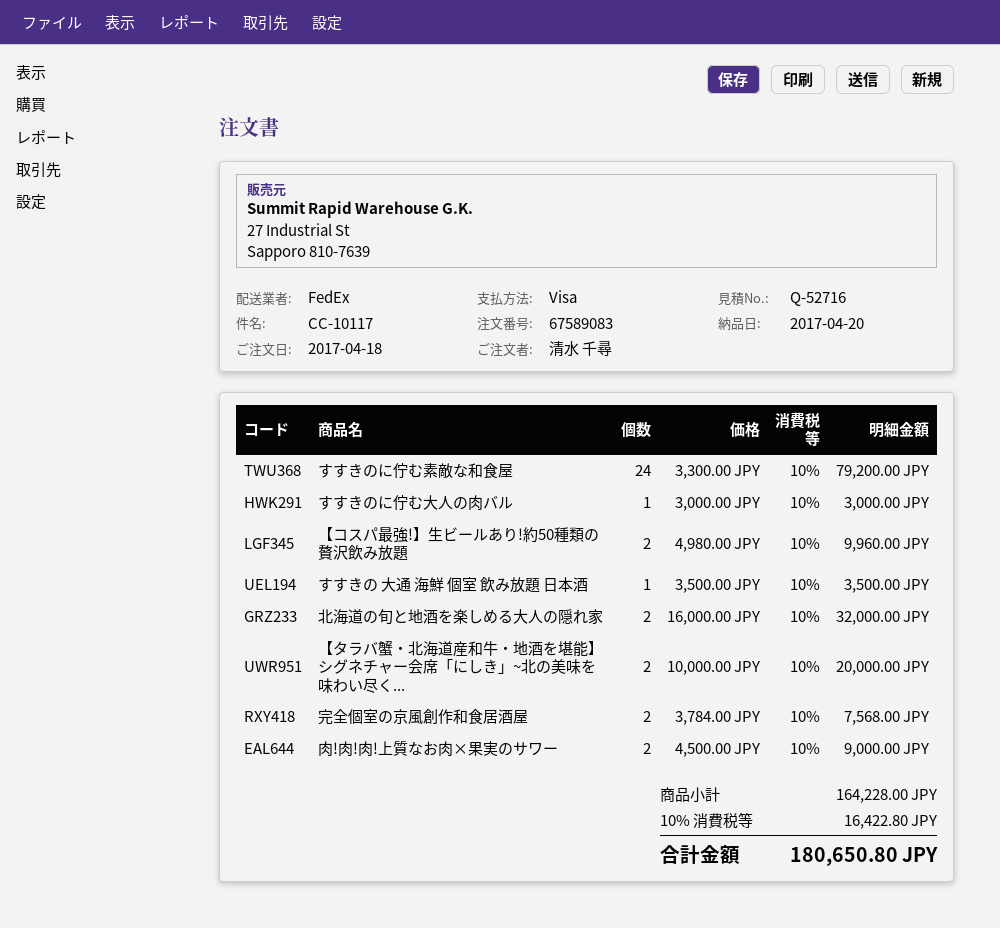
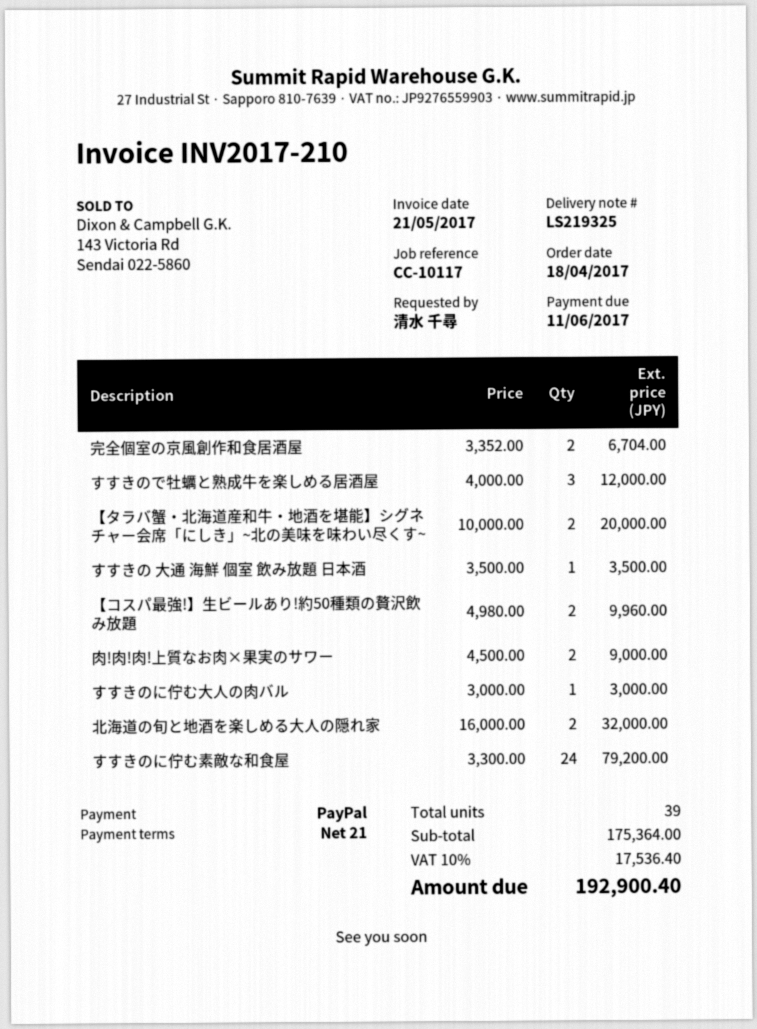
payment method: Visa -> PayPal
完全個室の京風創作和食居酒屋: 2 x 3784.00 = 7568.00 -> 2 x 3352.00 = 6704.00
すすきので牡蠣と熟成牛を楽しめる居酒屋: none -> 3 x 4000.00 = 12000.00
subtotal: 164228.00 -> 175364.00
tax: 10% = 16422.80 -> 10% = 17536.40
total: 180650.80 -> 192900.40

